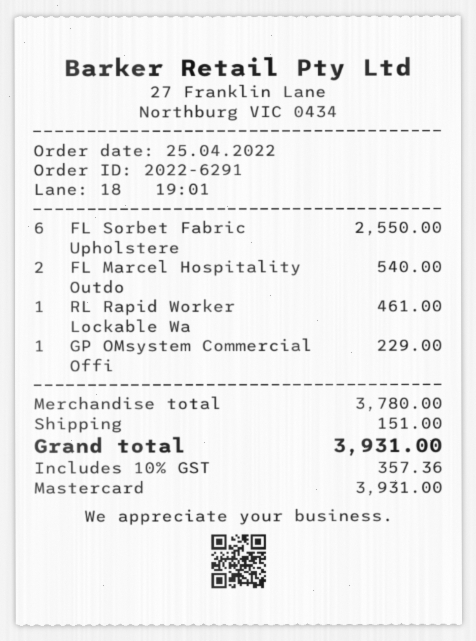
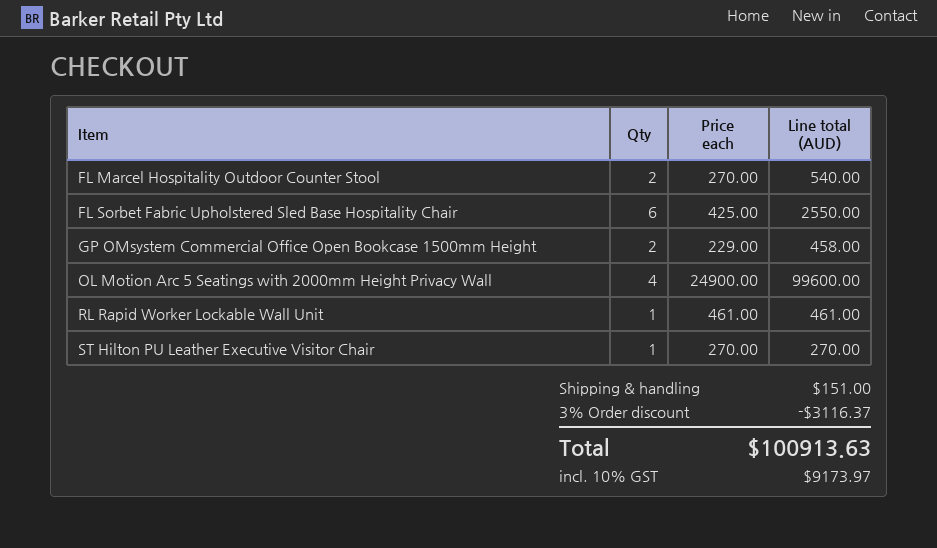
GP OMsystem Commercial Offi: 1 for 229.00 -> 2 for 458.00
OL Motion Arc 5 Seatings with 2000mm Height Privacy Wall: none -> 4 for 99600.00
ST Hilton PU Leather Executive Visitor Chair: none -> 1 for 270.00
discount: none -> 3% = 3116.37
tax: 10% = 357.36 -> 10% = 9173.97
total: 3931.00 -> 100913.63

